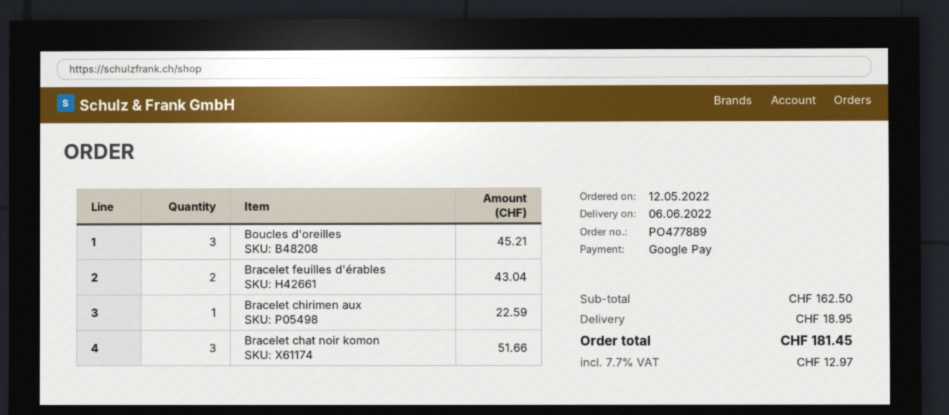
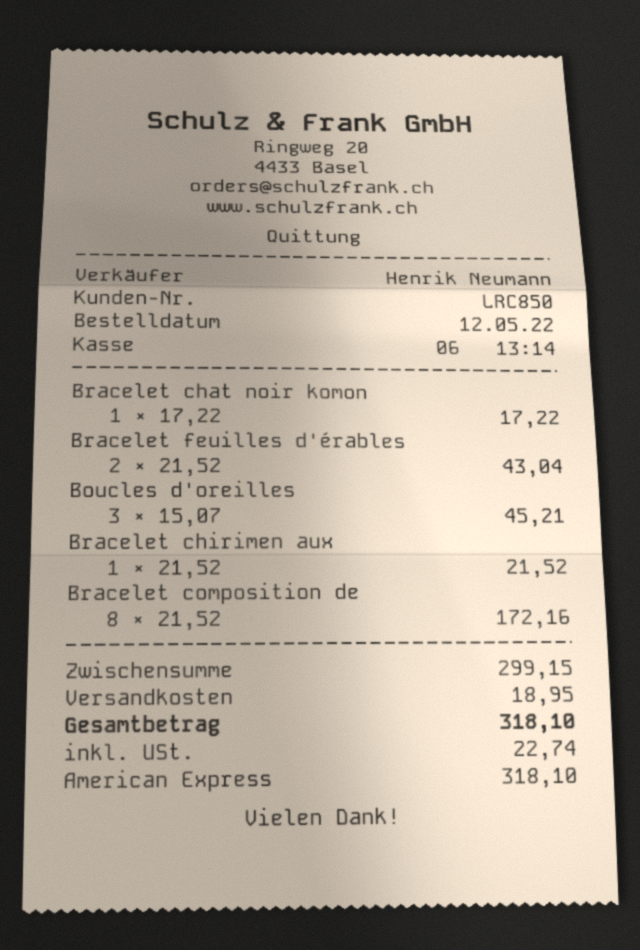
payment method: Google Pay -> American Express
Bracelet chirimen aux: 1 for 22.59 -> 1 for 21.52
Bracelet chat noir komon: 3 for 51.66 -> 1 for 17.22
Bracelet composition de: none -> 8 for 172.16
subtotal: 162.50 -> 299.15
tax: 12.97 -> 22.74
total: 181.45 -> 318.10

